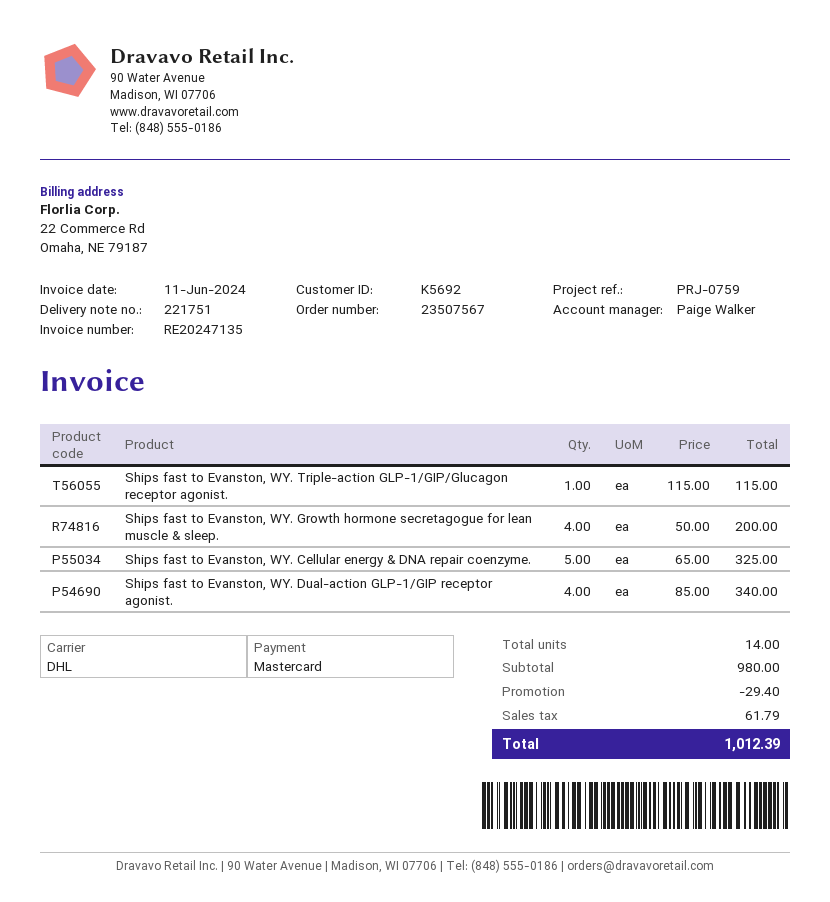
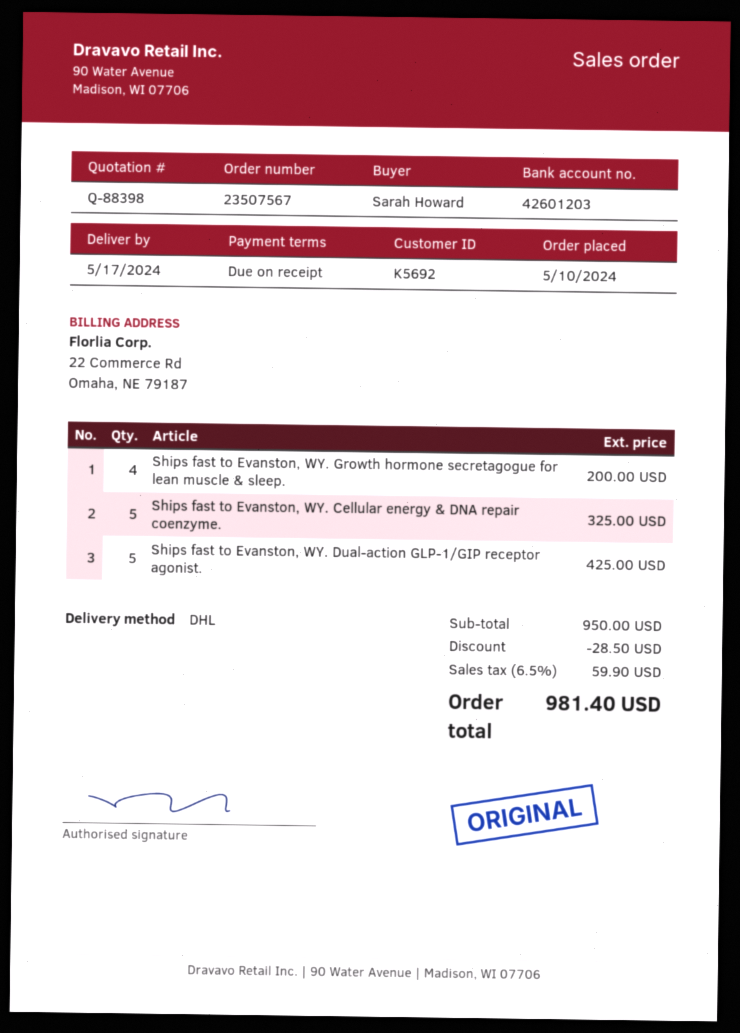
Ships fast to Evanston, WY. Triple-action GLP-1/GIP/Glucagon receptor agonist.: 1 for 115.00 -> none
Ships fast to Evanston, WY. Dual-action GLP-1/GIP receptor agonist.: 4 for 340.00 -> 5 for 425.00
subtotal: 980.00 -> 950.00
discount: 29.40 -> 28.50
tax: 61.79 -> 59.90
total: 1012.39 -> 981.40

